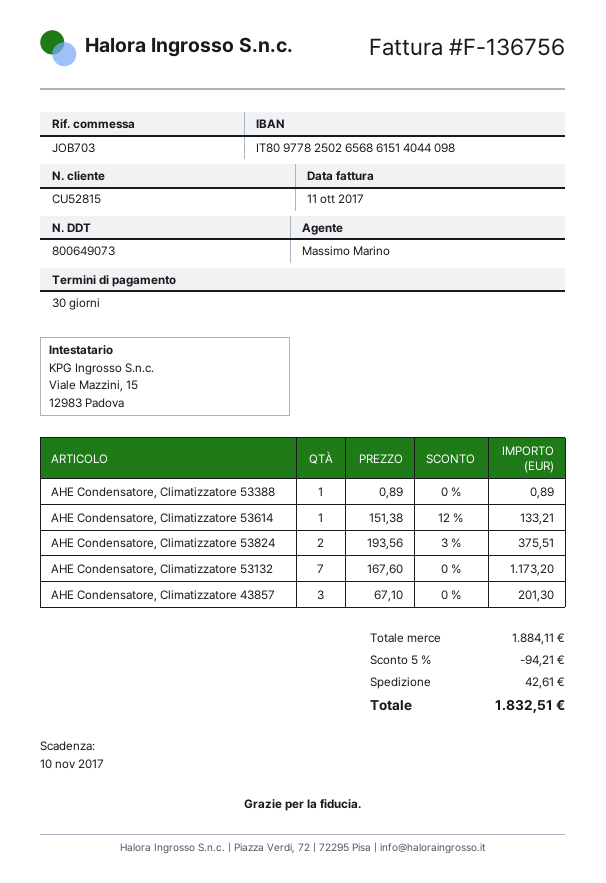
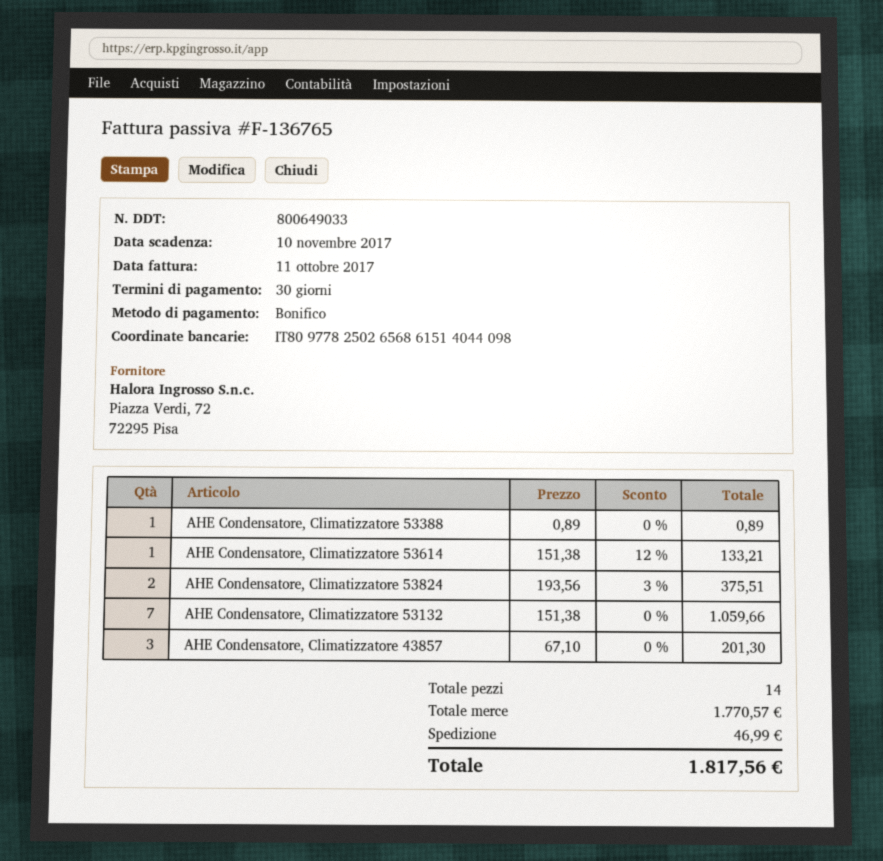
delivery note number: 800649073 -> 800649033
invoice number: F-136756 -> F-136765
AHE Condensatore, Climatizzatore 53132: 7 x 167.60 = 1173.20 -> 7 x 151.38 = 1059.66
subtotal: 1884.11 -> 1770.57
discount: 5% = 94.21 -> none
shipping: 42.61 -> 46.99
total: 1832.51 -> 1817.56

